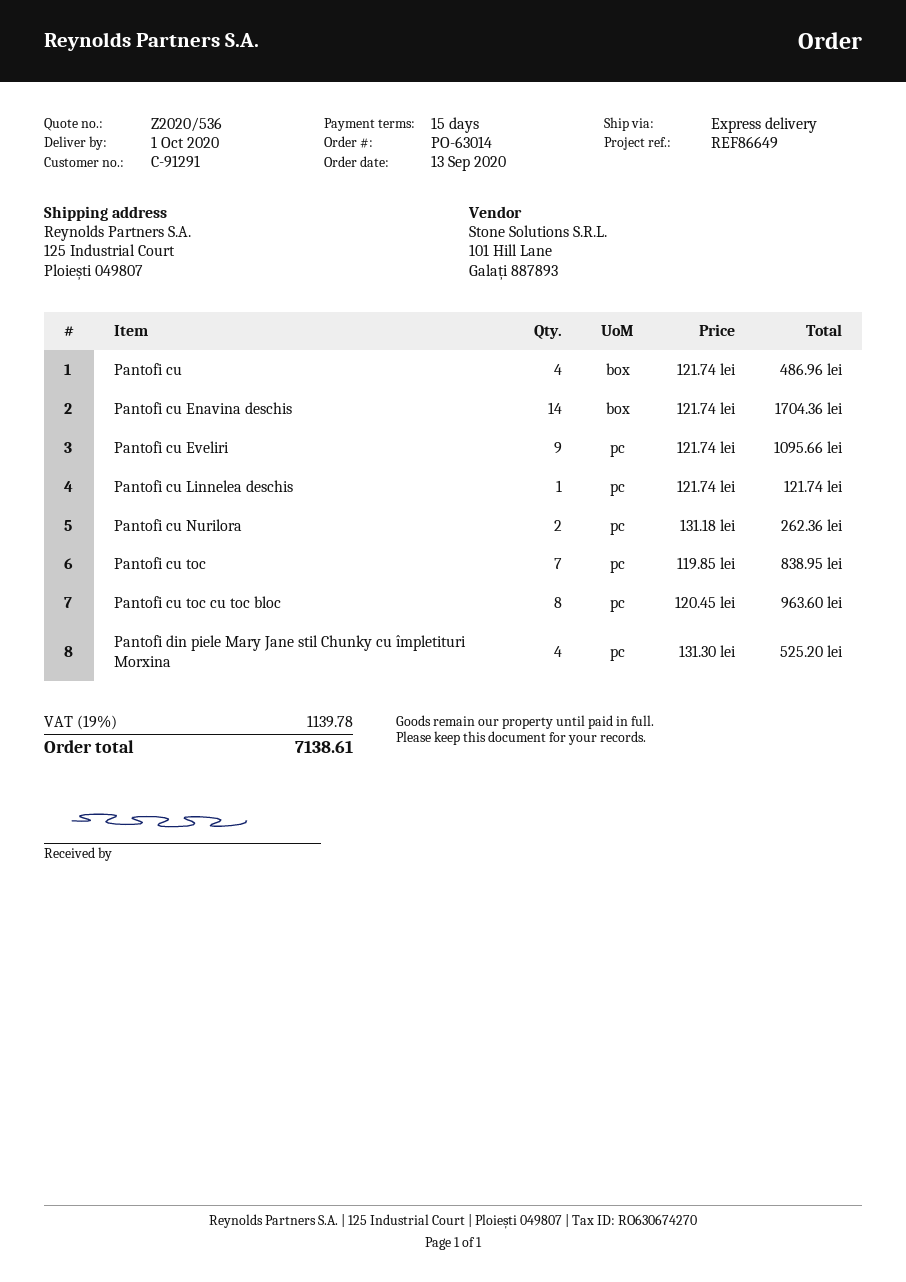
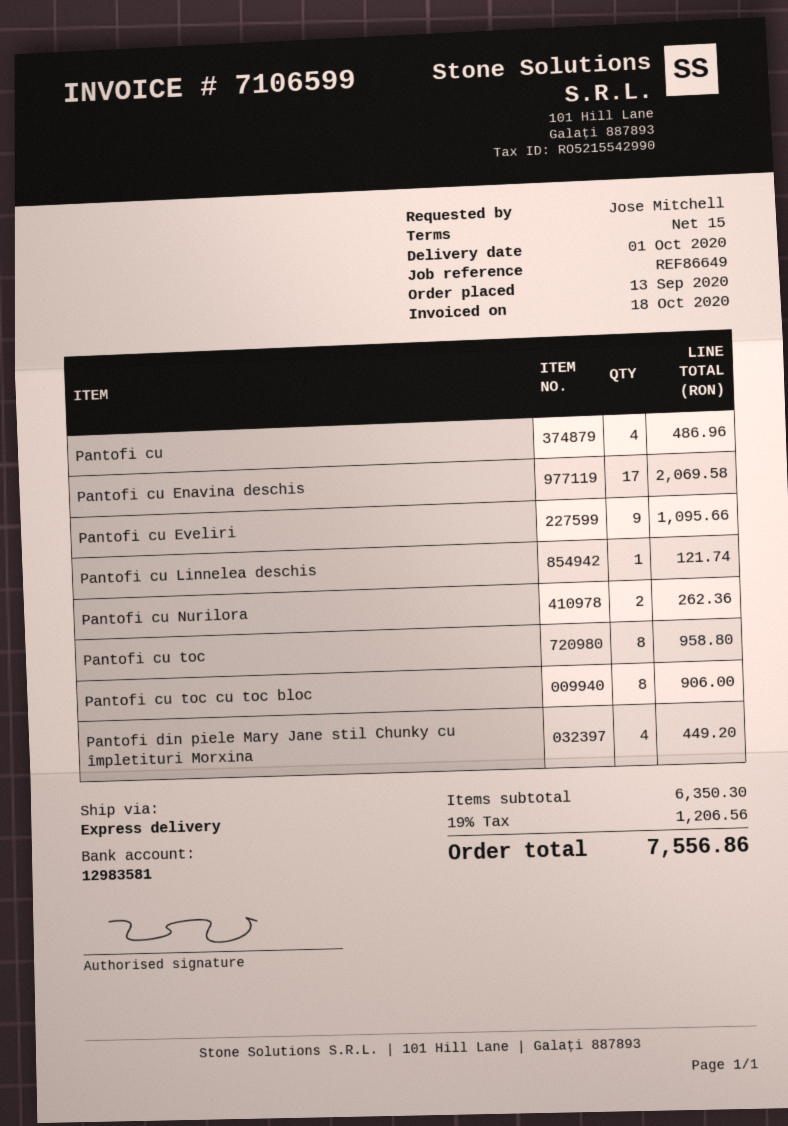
Pantofi cu Enavina deschis: 14 for 1704.36 -> 17 for 2069.58
Pantofi cu toc: 7 for 838.95 -> 8 for 958.80
Pantofi cu toc cu toc bloc: 8 for 963.60 -> 8 for 906.00
Pantofi din piele Mary Jane stil Chunky cu împletituri Morxina: 4 for 525.20 -> 4 for 449.20
tax: 19% = 1139.78 -> 19% = 1206.56
total: 7138.61 -> 7556.86

